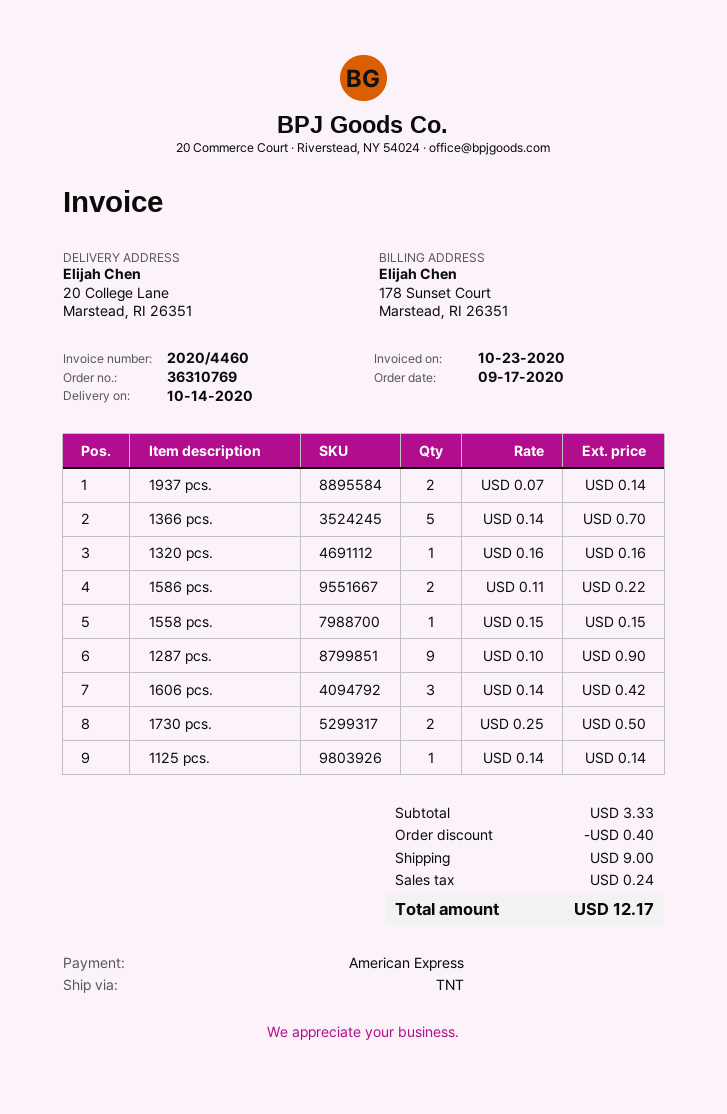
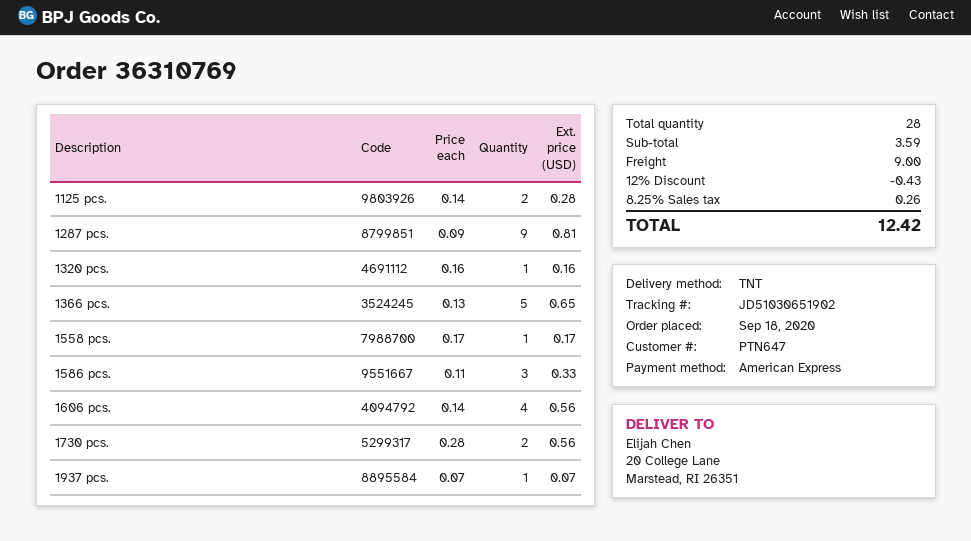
order date: 2020-09-17 -> 2020-09-18
1937 pcs.: 2 x 0.07 = 0.14 -> 1 x 0.07 = 0.07
1366 pcs.: 5 x 0.14 = 0.70 -> 5 x 0.13 = 0.65
1586 pcs.: 2 x 0.11 = 0.22 -> 3 x 0.11 = 0.33
1558 pcs.: 1 x 0.15 = 0.15 -> 1 x 0.17 = 0.17
1287 pcs.: 9 x 0.10 = 0.90 -> 9 x 0.09 = 0.81
1606 pcs.: 3 x 0.14 = 0.42 -> 4 x 0.14 = 0.56
1730 pcs.: 2 x 0.25 = 0.50 -> 2 x 0.28 = 0.56
1125 pcs.: 1 x 0.14 = 0.14 -> 2 x 0.14 = 0.28
subtotal: 3.33 -> 3.59
discount: 0.40 -> 0.43
tax: 0.24 -> 0.26
total: 12.17 -> 12.42

